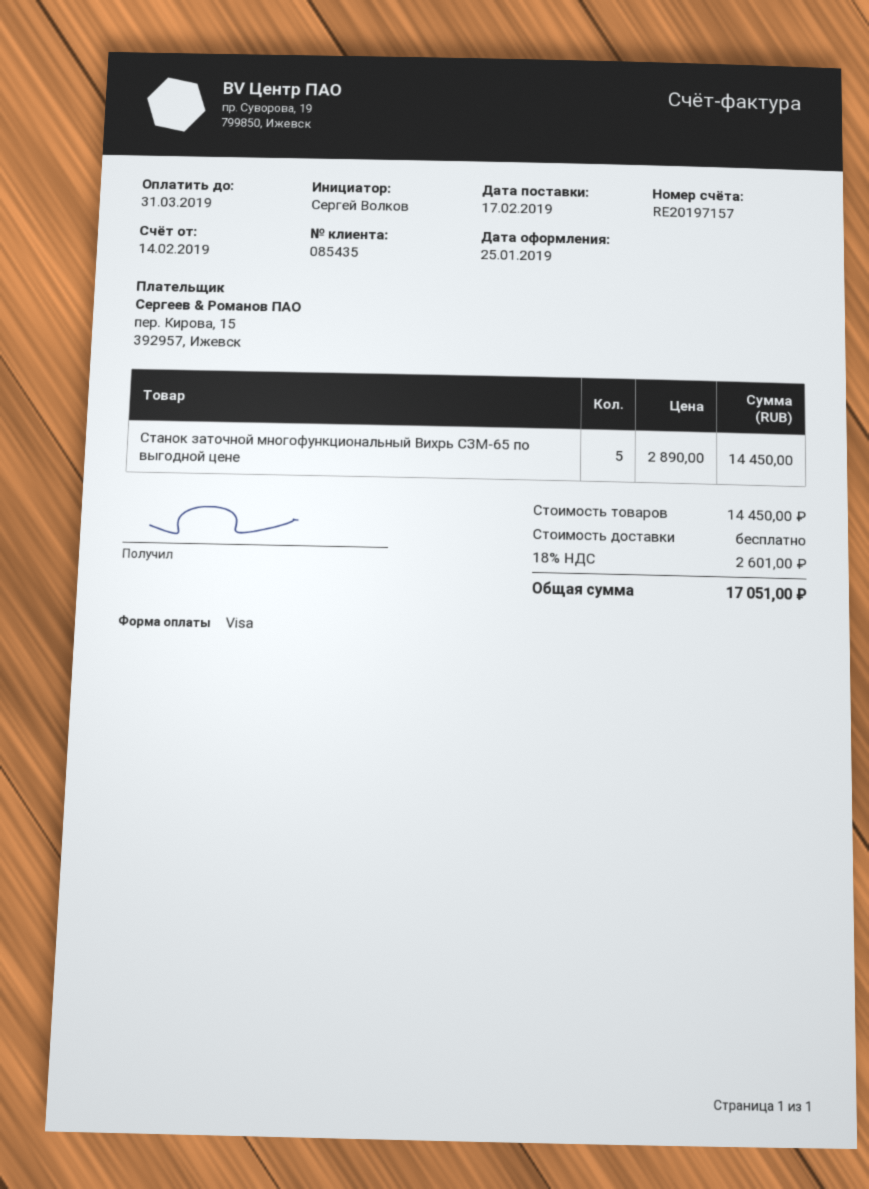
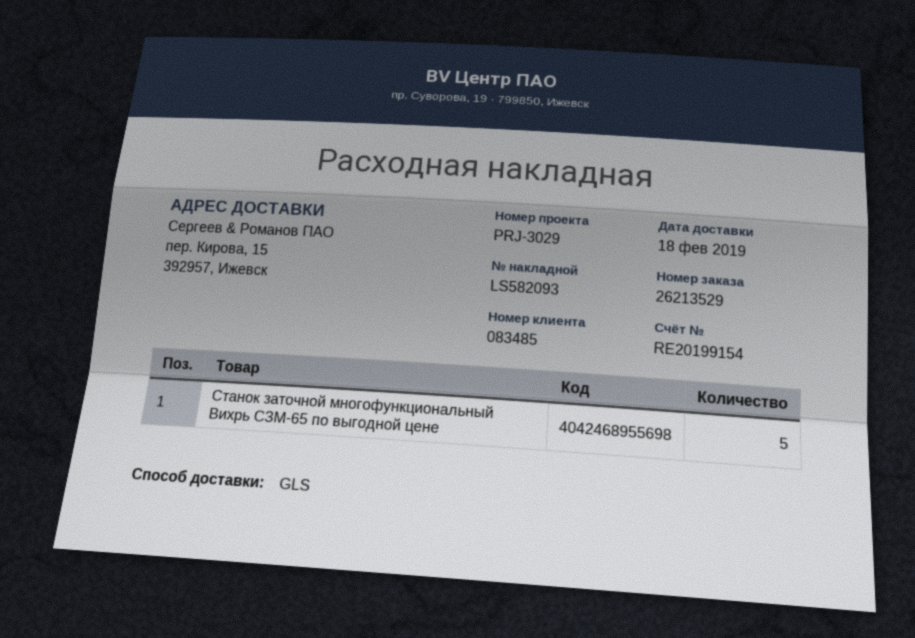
delivery date: 2019-02-17 -> 2019-02-18
invoice number: RE20197157 -> RE20199154
customer number: 085435 -> 083485

